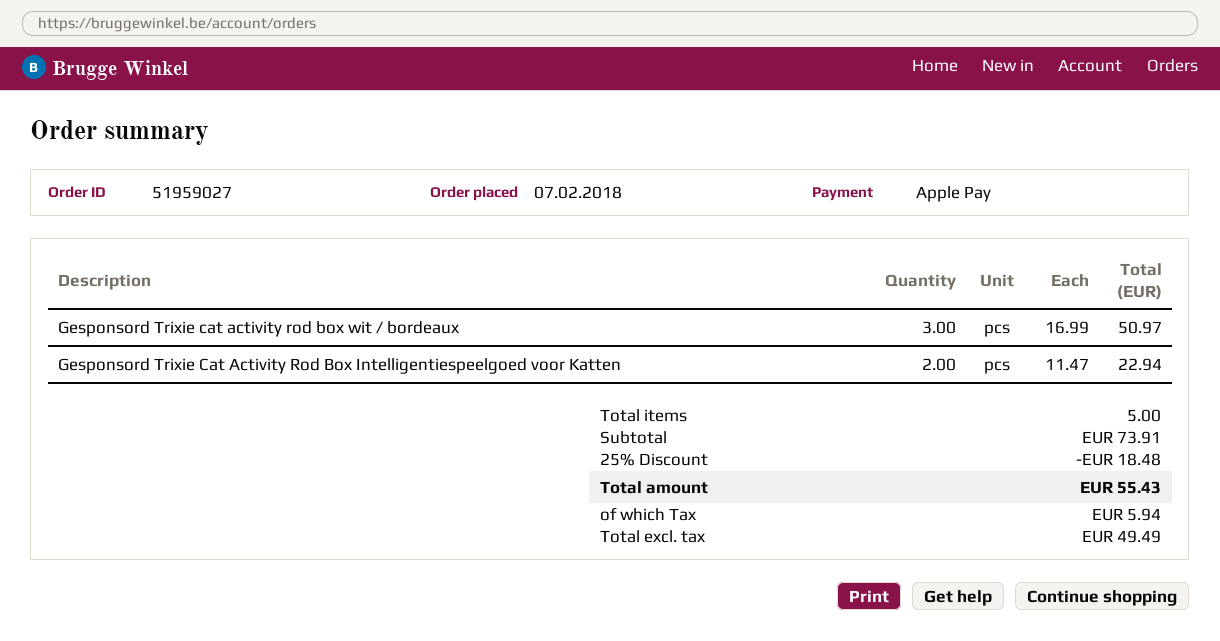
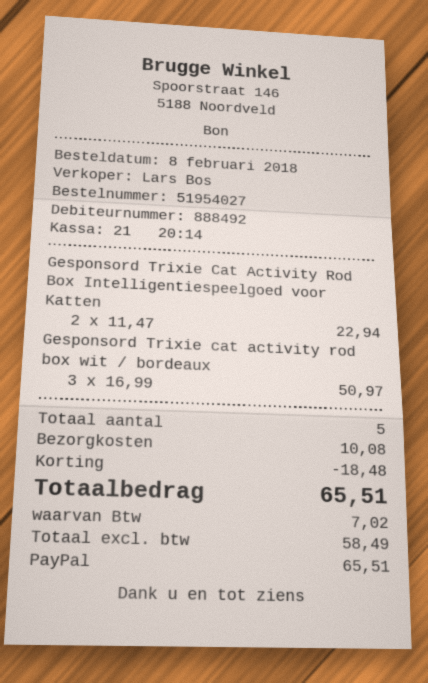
order number: 51959027 -> 51954027
order date: 2018-02-07 -> 2018-02-08
payment method: Apple Pay -> PayPal
shipping: none -> 10.08
net: 49.49 -> 58.49
tax: 5.94 -> 7.02
total: 55.43 -> 65.51

